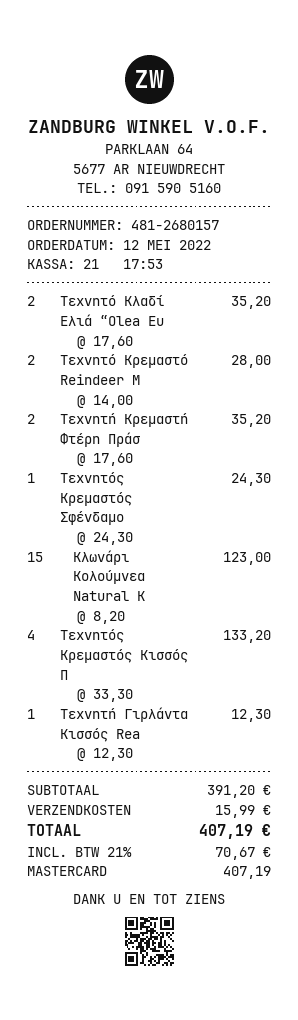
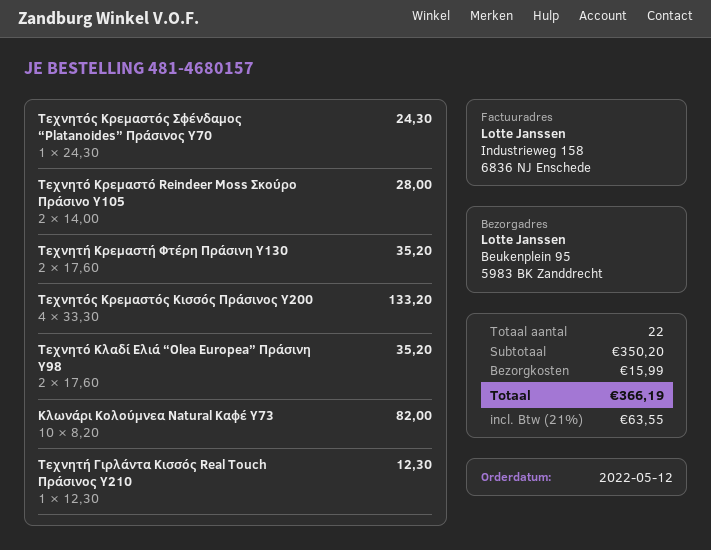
order number: 481-2680157 -> 481-4680157
Κλωνάρι Κολούμνεα Natural Κ: 15 x 8.20 = 123.00 -> 10 x 8.20 = 82.00
subtotal: 391.20 -> 350.20
tax: 21% = 70.67 -> 21% = 63.55
total: 407.19 -> 366.19

